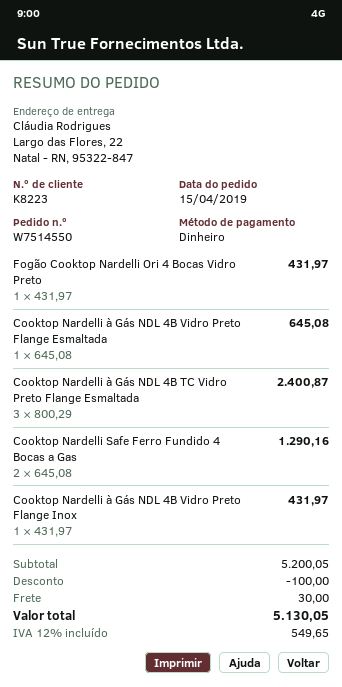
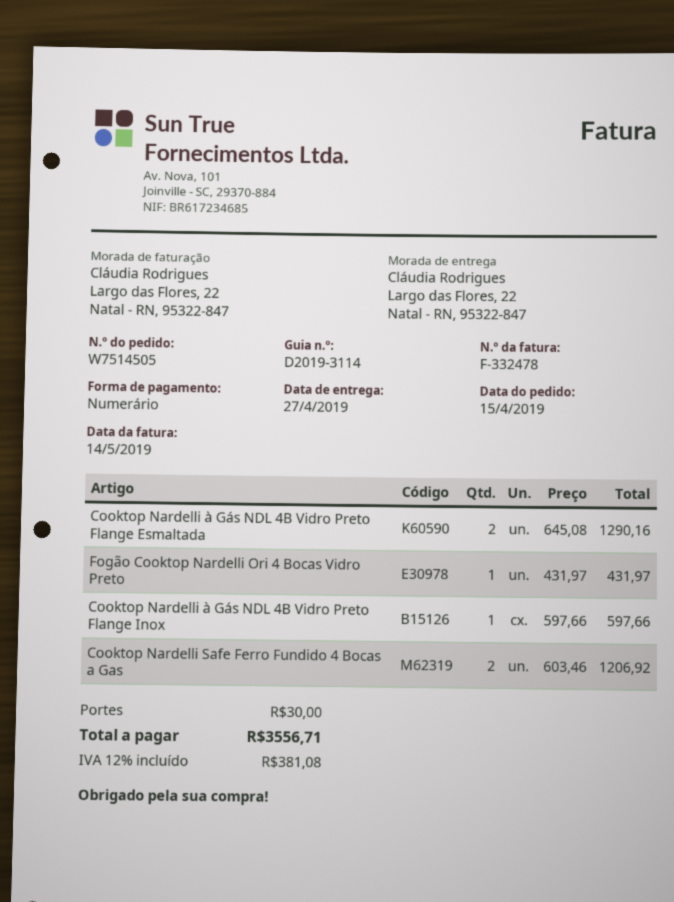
order number: W7514550 -> W7514505
Cooktop Nardelli à Gás NDL 4B Vidro Preto Flange Esmaltada: 1 x 645.08 = 645.08 -> 2 x 645.08 = 1290.16
Cooktop Nardelli à Gás NDL 4B TC Vidro Preto Flange Esmaltada: 3 x 800.29 = 2400.87 -> none
Cooktop Nardelli Safe Ferro Fundido 4 Bocas a Gas: 2 x 645.08 = 1290.16 -> 2 x 603.46 = 1206.92
Cooktop Nardelli à Gás NDL 4B Vidro Preto Flange Inox: 1 x 431.97 = 431.97 -> 1 x 597.66 = 597.66
discount: 100.00 -> none
tax: 12% = 549.65 -> 12% = 381.08
total: 5130.05 -> 3556.71

